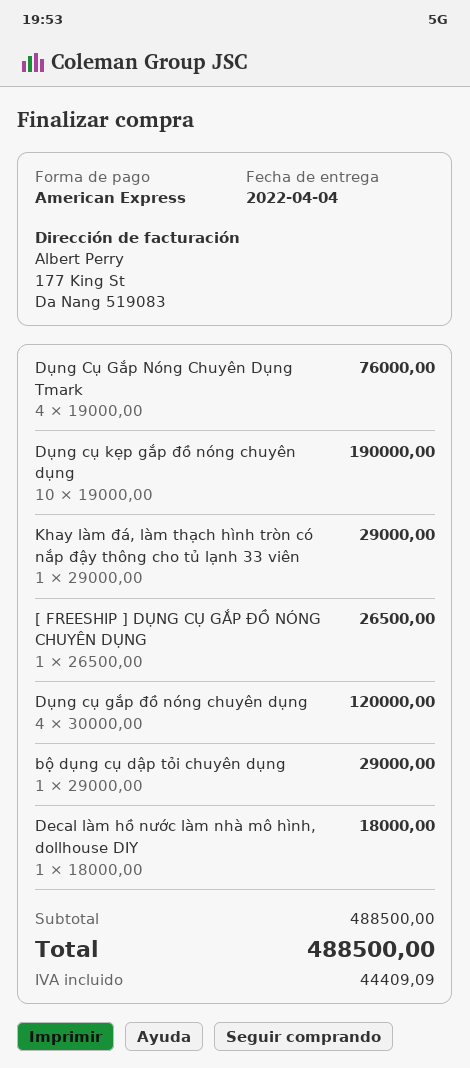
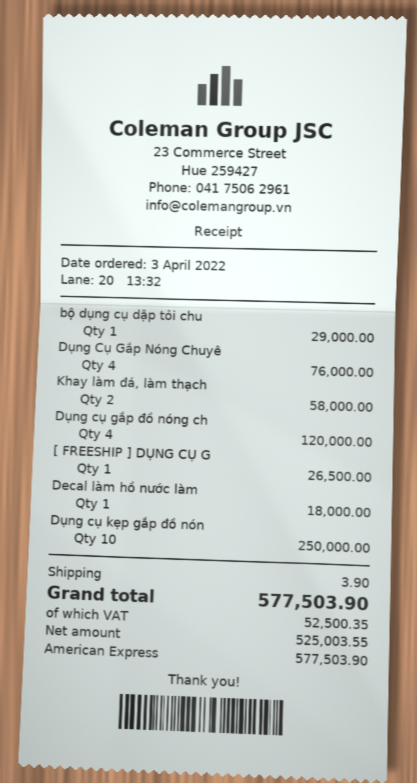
Dụng cụ kẹp gắp đồ nóng chuyên dụng: 10 for 190000.00 -> 10 for 250000.00
Khay làm đá, làm thạch hình tròn có nắp đậy thông cho tủ lạnh 33 viên: 1 for 29000.00 -> 2 for 58000.00
shipping: none -> 3.90
tax: 44409.09 -> 52500.35
total: 488500.00 -> 577503.90

